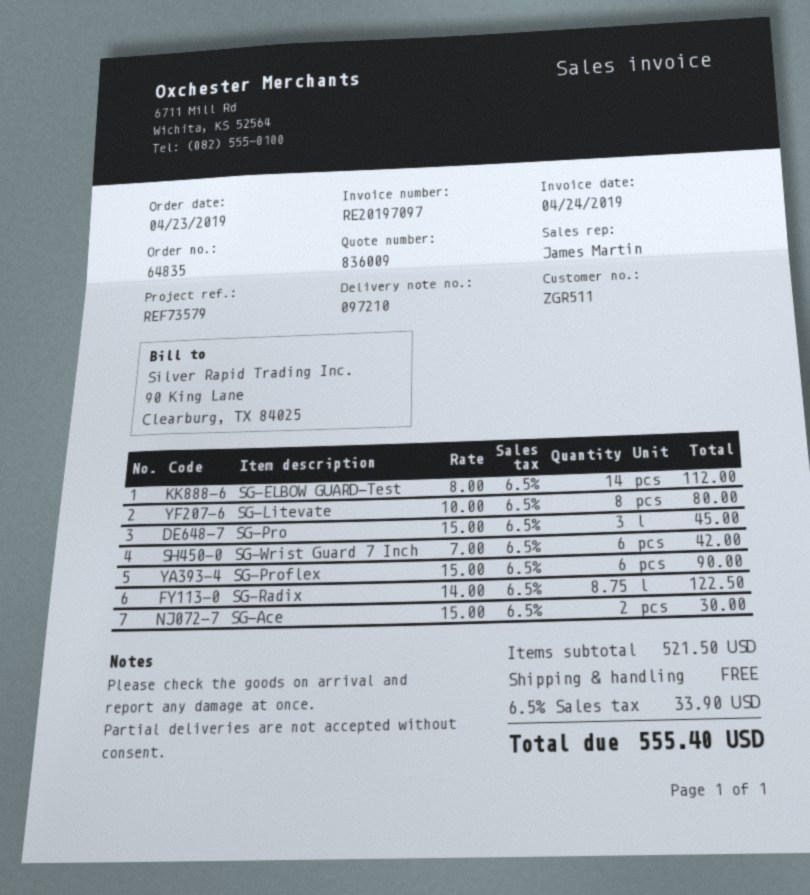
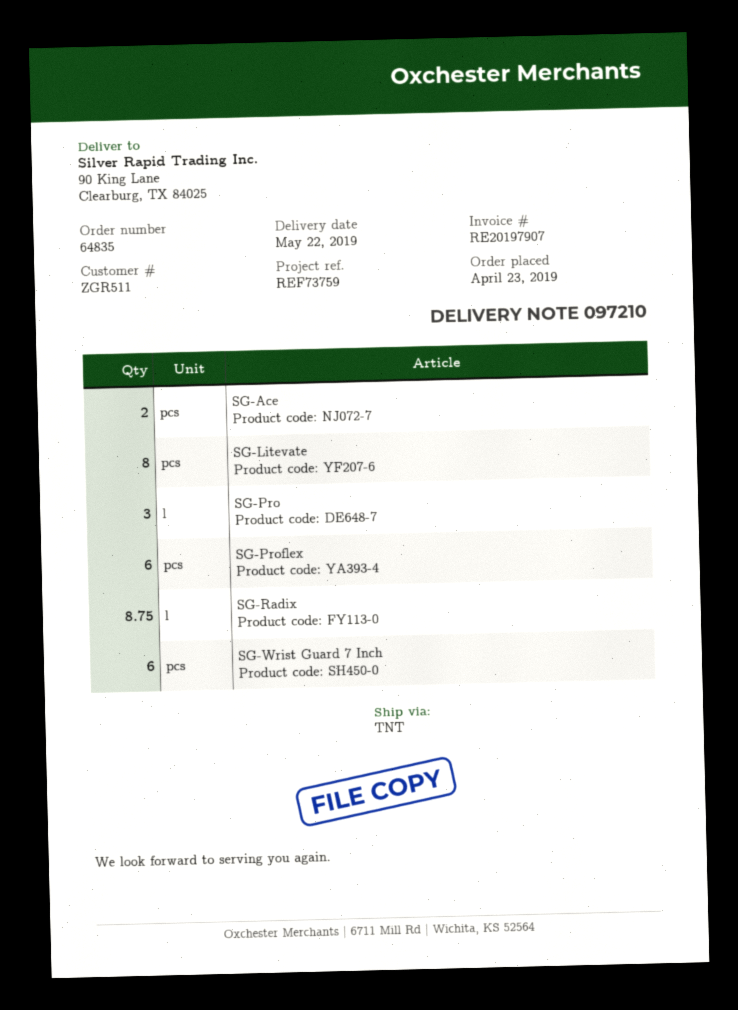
invoice number: RE20197097 -> RE20197907
reference: REF73579 -> REF73759
SG-ELBOW GUARD-Test: 14 -> none

